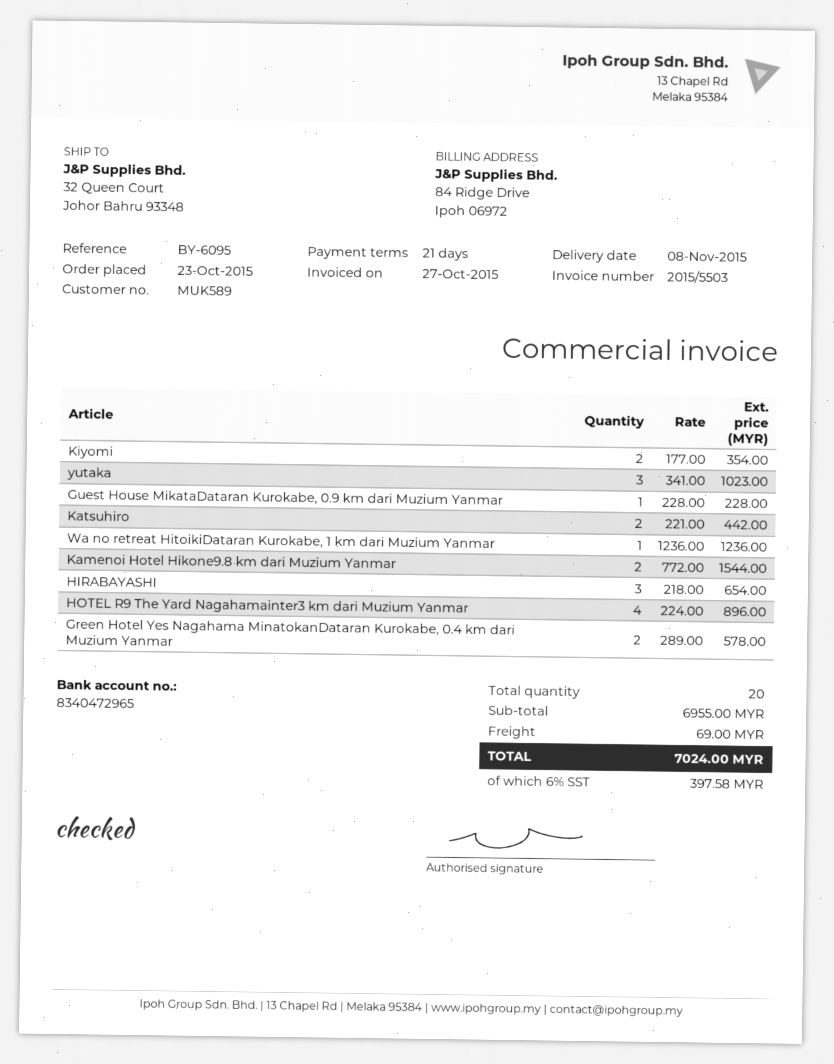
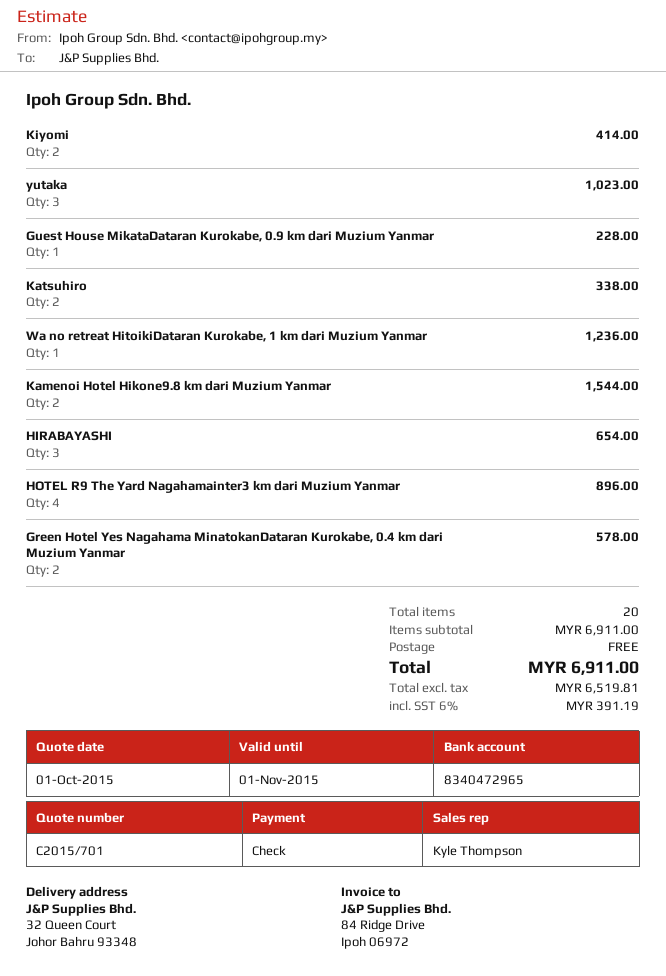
Kiyomi: 2 for 354.00 -> 2 for 414.00
Katsuhiro: 2 for 442.00 -> 2 for 338.00
subtotal: 6955.00 -> 6911.00
shipping: 69.00 -> 0.00
tax: 6% = 397.58 -> 6% = 391.19
total: 7024.00 -> 6911.00

